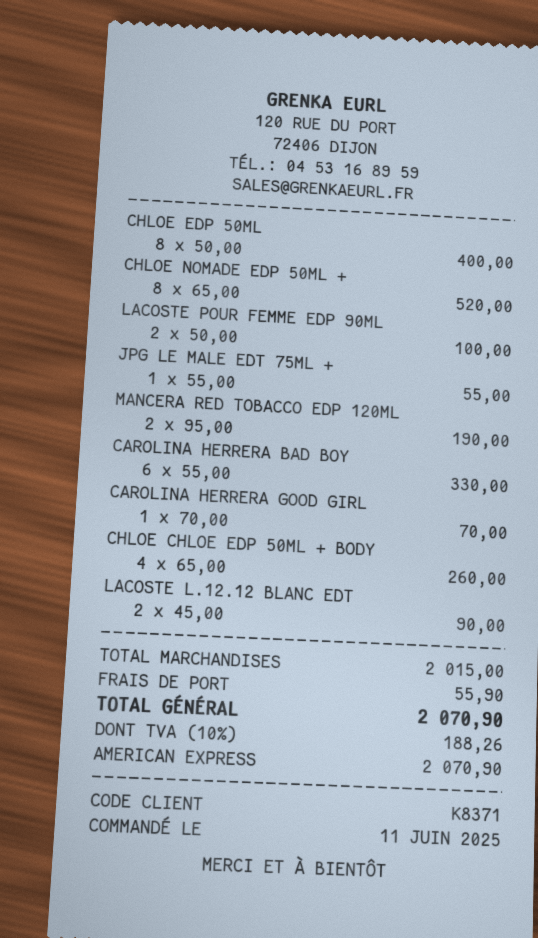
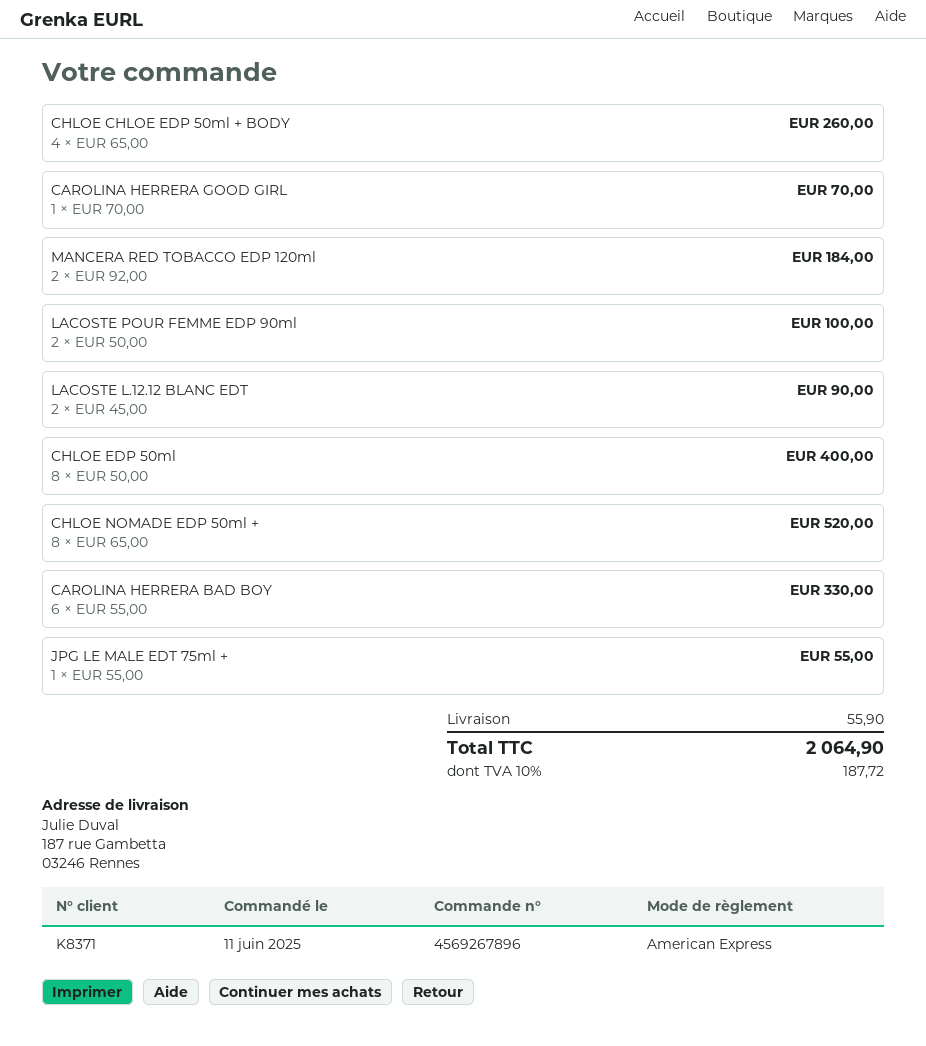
MANCERA RED TOBACCO EDP 120ML: 2 x 95.00 = 190.00 -> 2 x 92.00 = 184.00
tax: 10% = 188.26 -> 10% = 187.72
total: 2070.90 -> 2064.90

